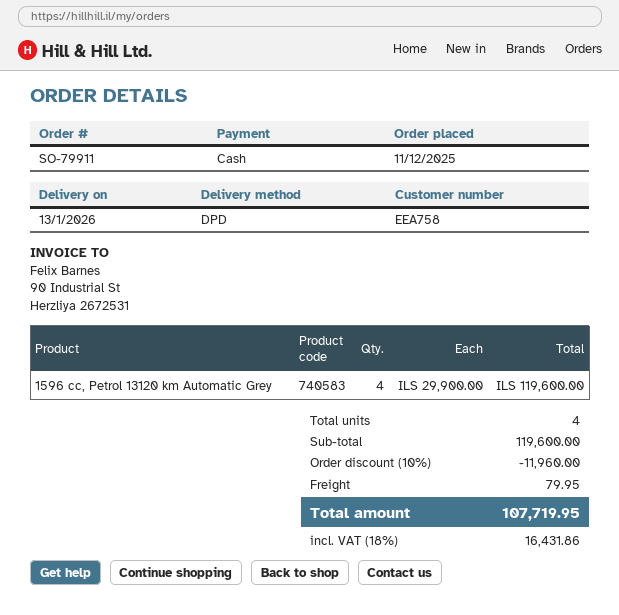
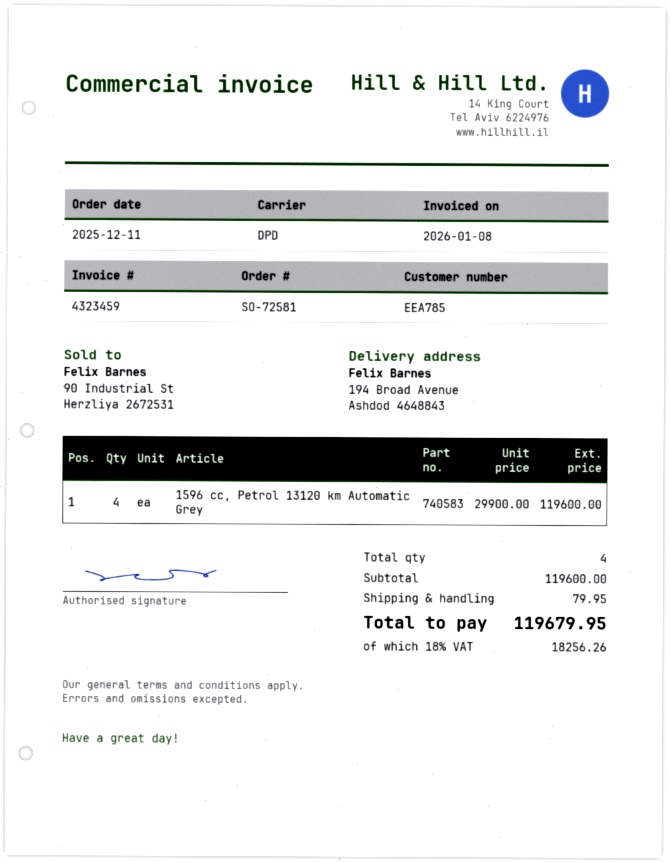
order number: SO-79911 -> SO-72581
customer number: EEA758 -> EEA785
discount: 10% = 11960.00 -> none
tax: 18% = 16431.86 -> 18% = 18256.26
total: 107719.95 -> 119679.95

